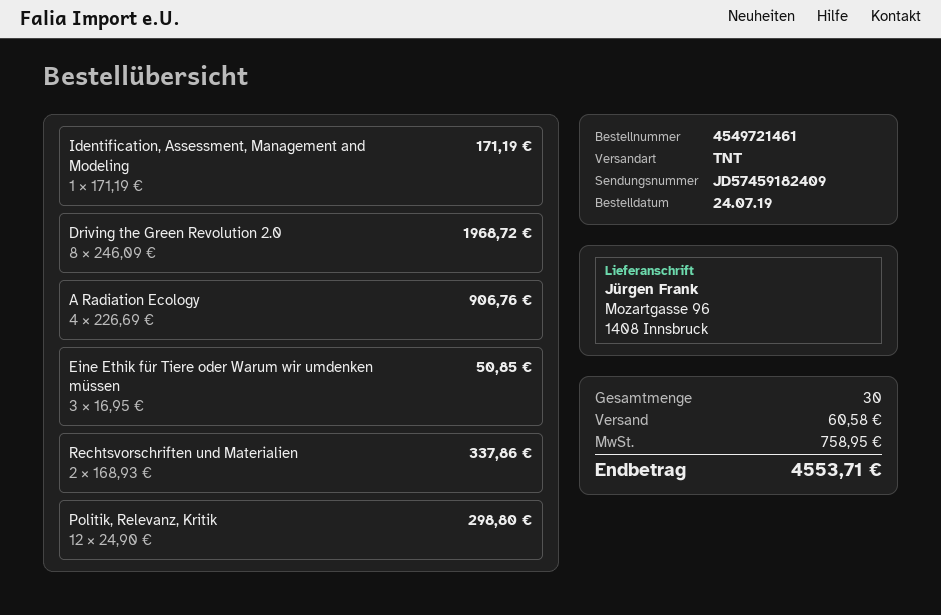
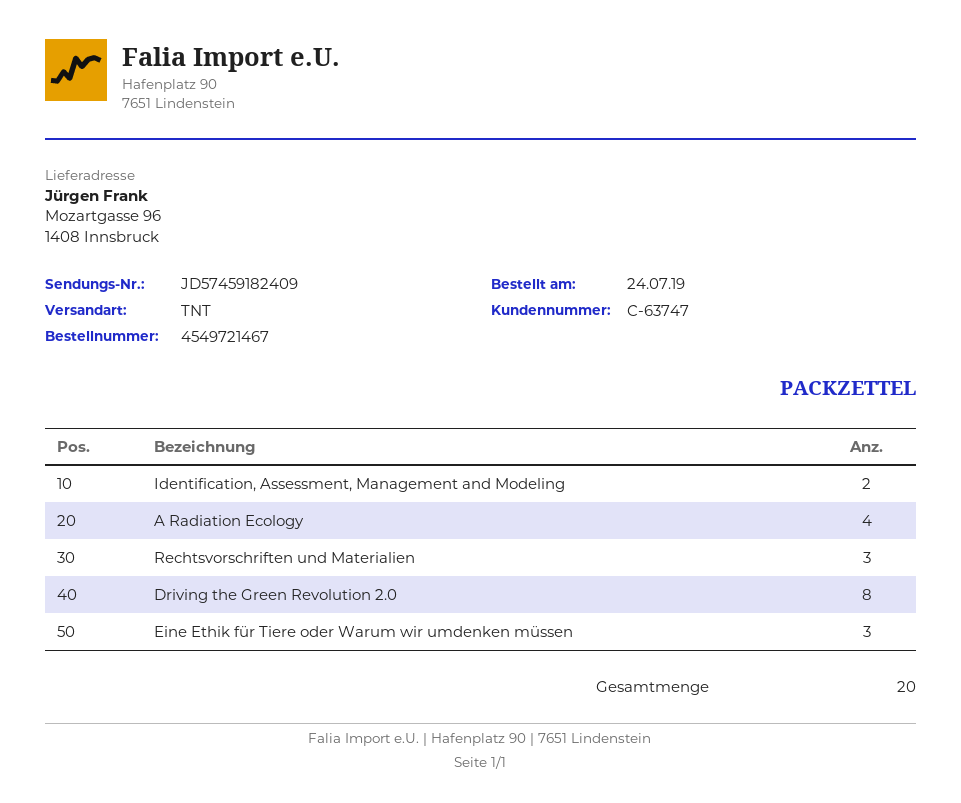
order number: 4549721461 -> 4549721467
Identification, Assessment, Management and Modeling: 1 -> 2
Rechtsvorschriften und Materialien: 2 -> 3
Politik, Relevanz, Kritik: 12 -> none
total quantity: 30 -> 20

